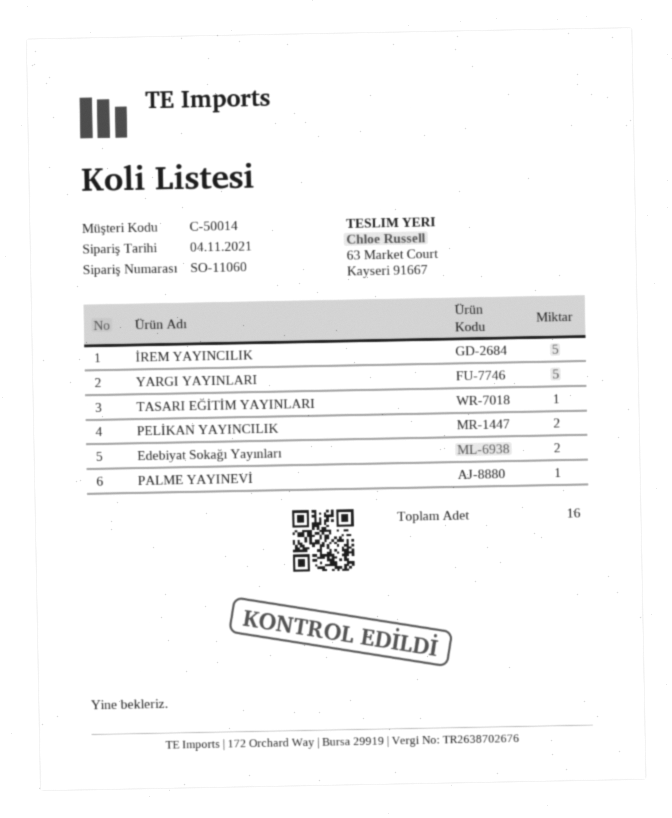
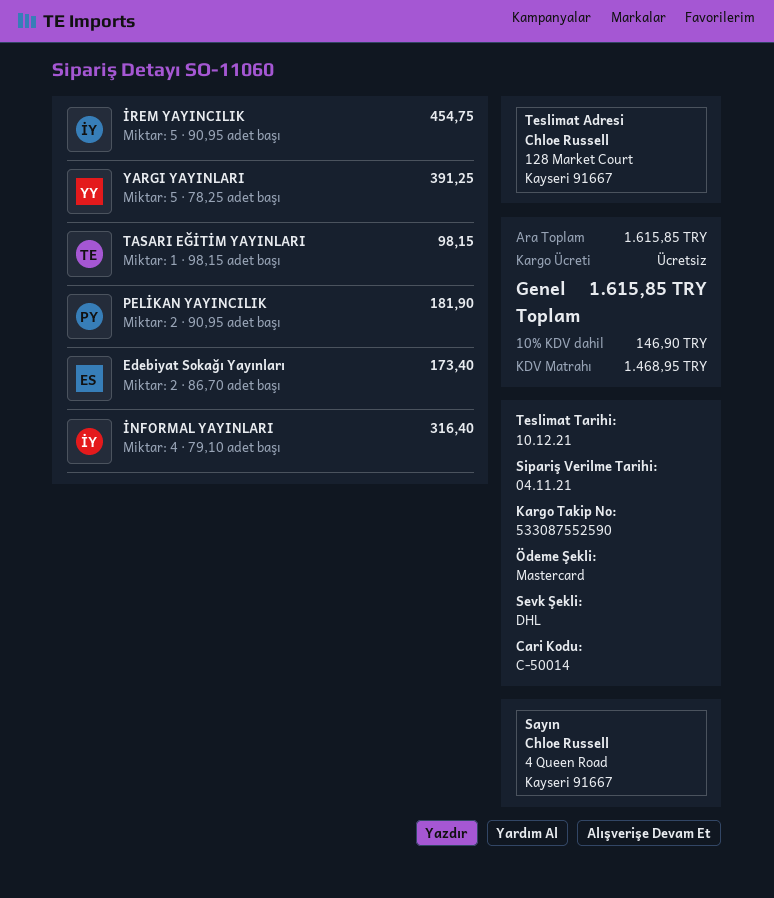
ship to: 63 Market Court, Kayseri 91667 -> 128 Market Court, Kayseri 91667
PALME YAYINEVİ: 1 -> none
İNFORMAL YAYINLARI: none -> 4

